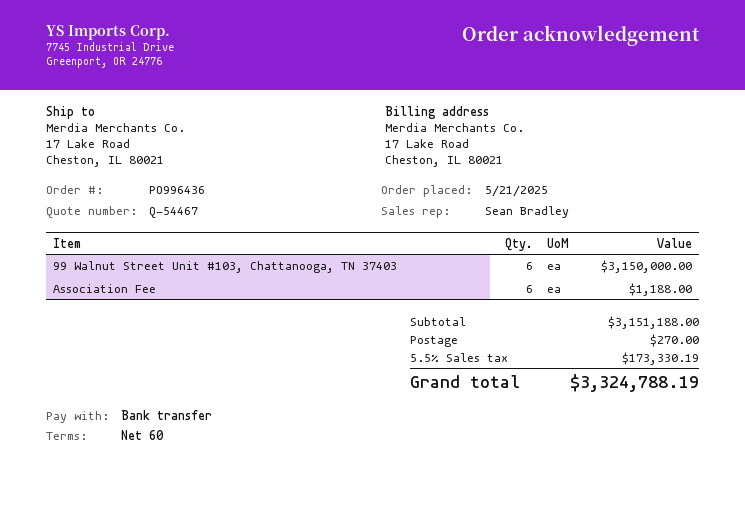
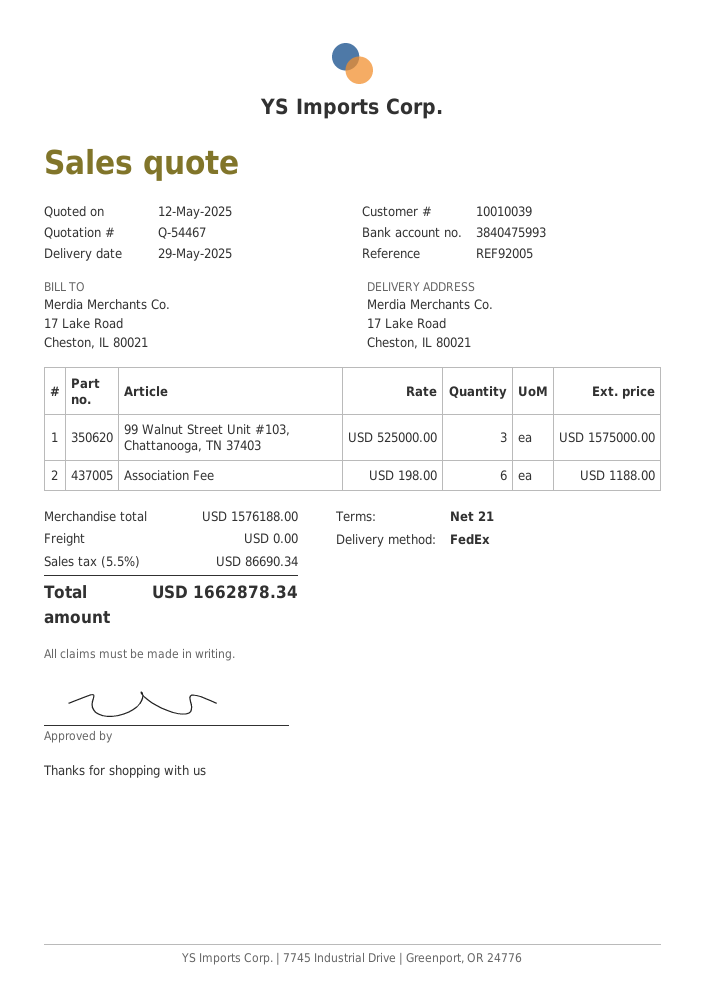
payment terms: 60 days -> 21 days
99 Walnut Street Unit #103, Chattanooga, TN 37403: 6 for 3150000.00 -> 3 for 1575000.00
subtotal: 3151188.00 -> 1576188.00
shipping: 270.00 -> 0.00
tax: 5.5% = 173330.19 -> 5.5% = 86690.34
total: 3324788.19 -> 1662878.34

